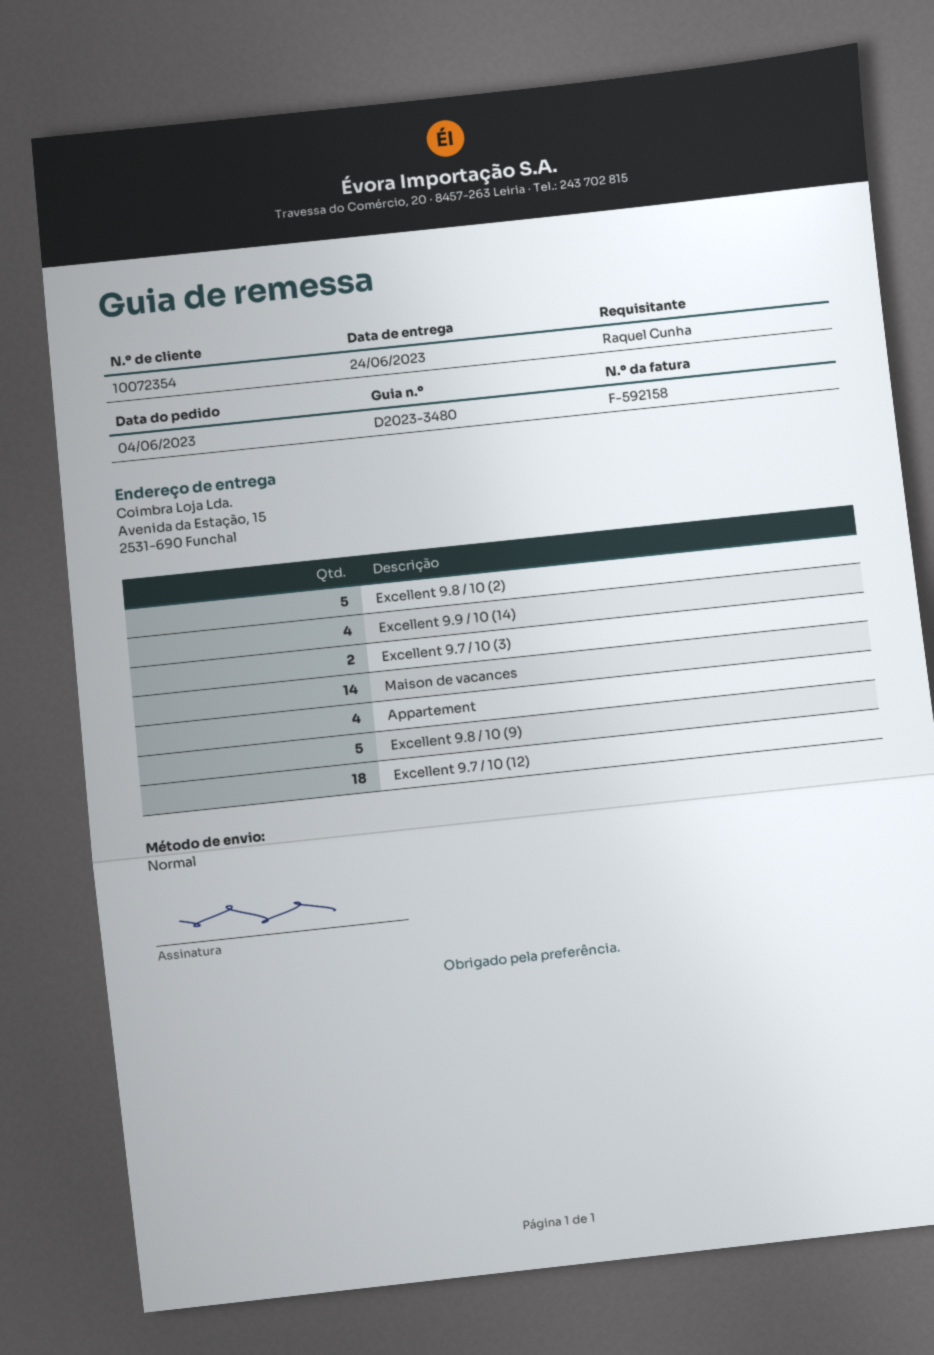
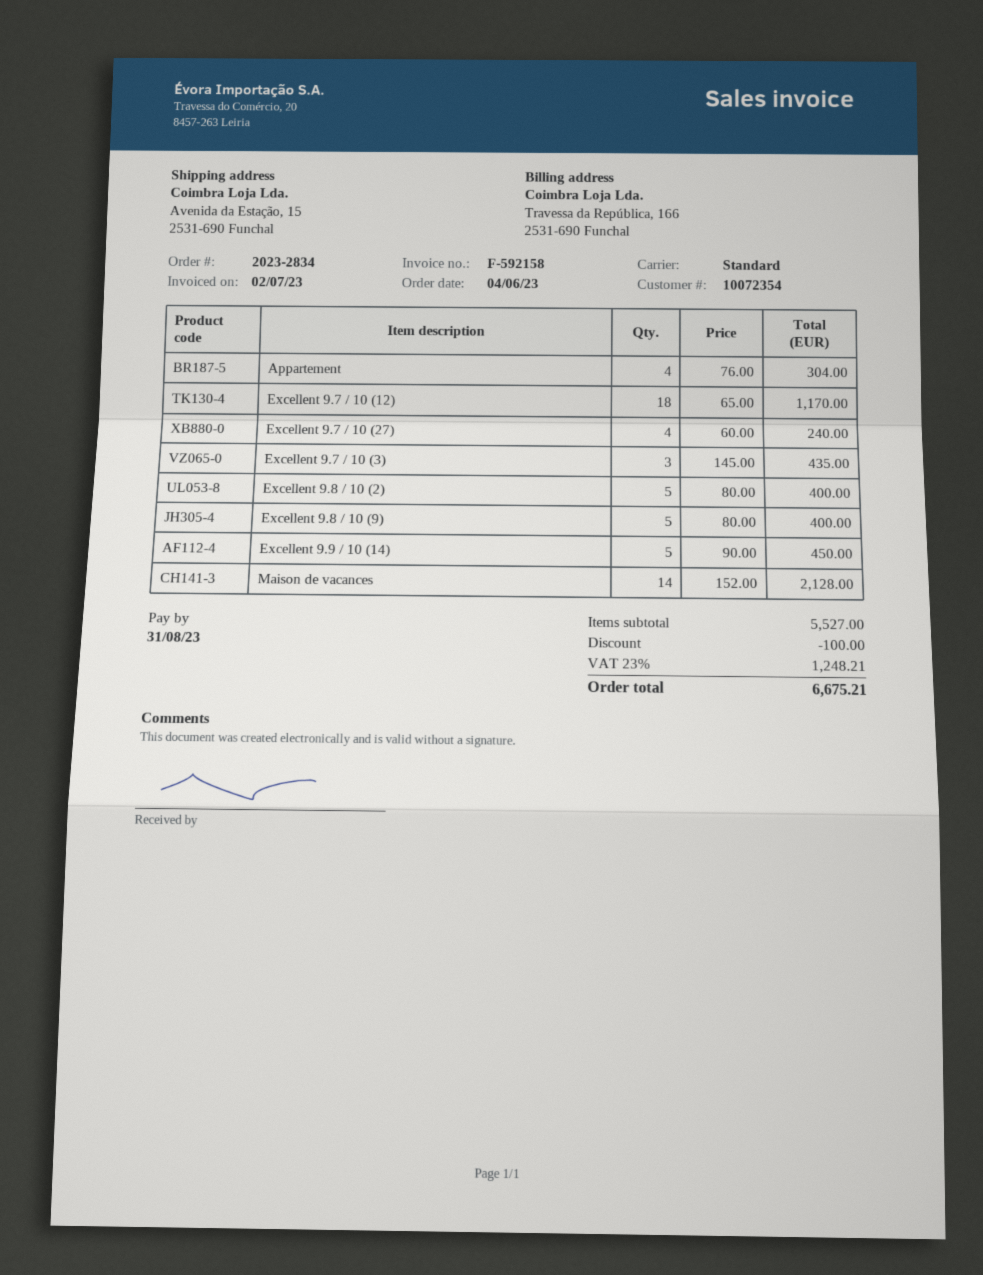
Excellent 9.9 / 10 (14): 4 -> 5
Excellent 9.7 / 10 (3): 2 -> 3
Excellent 9.7 / 10 (27): none -> 4

